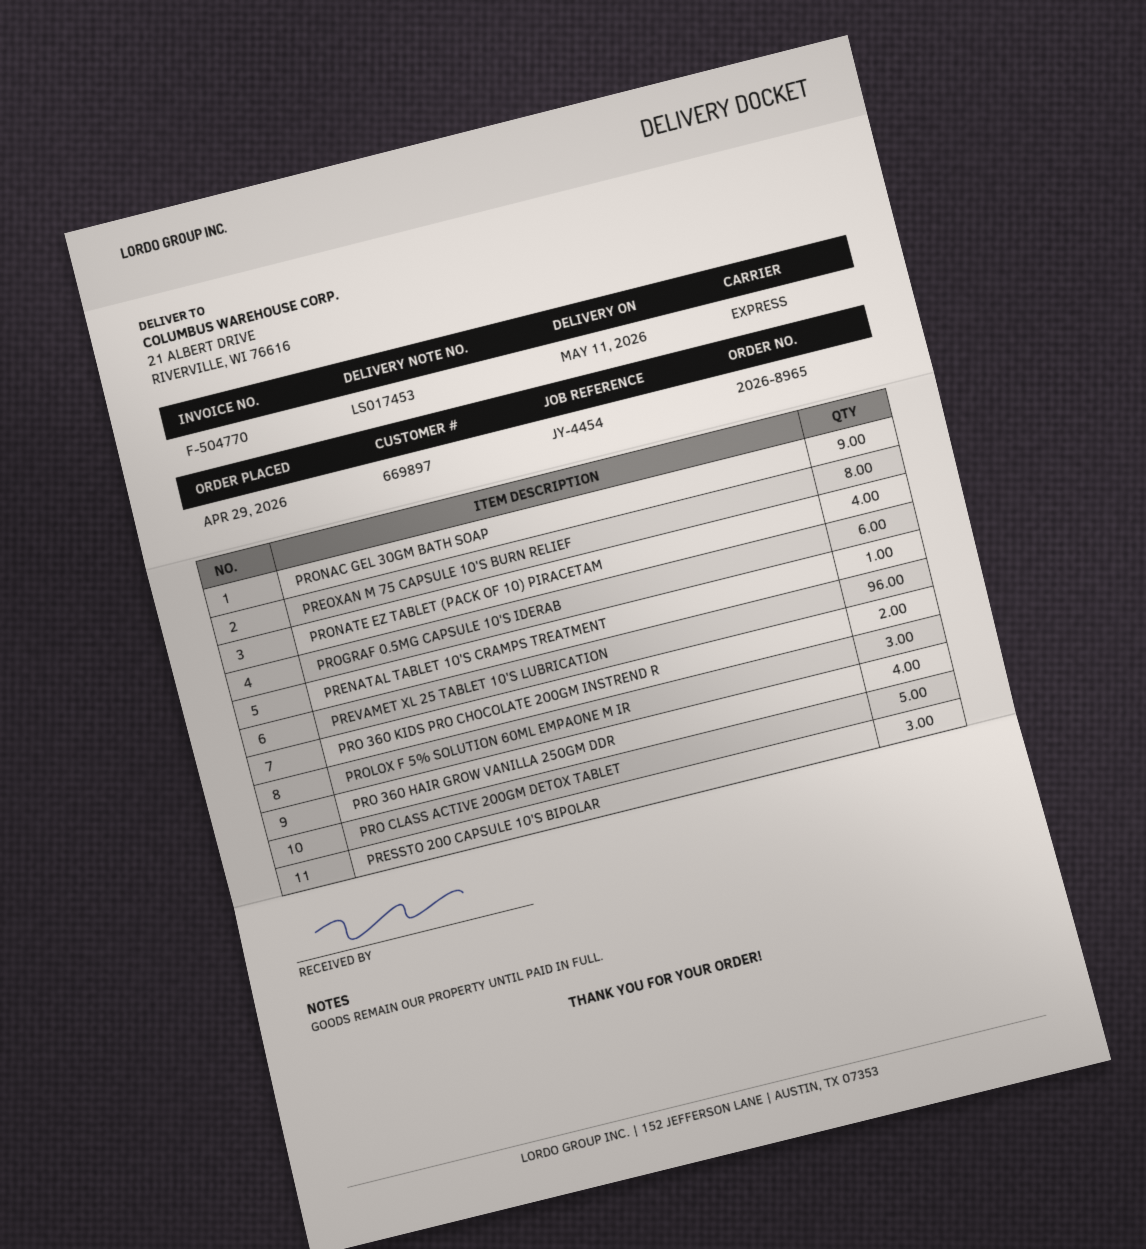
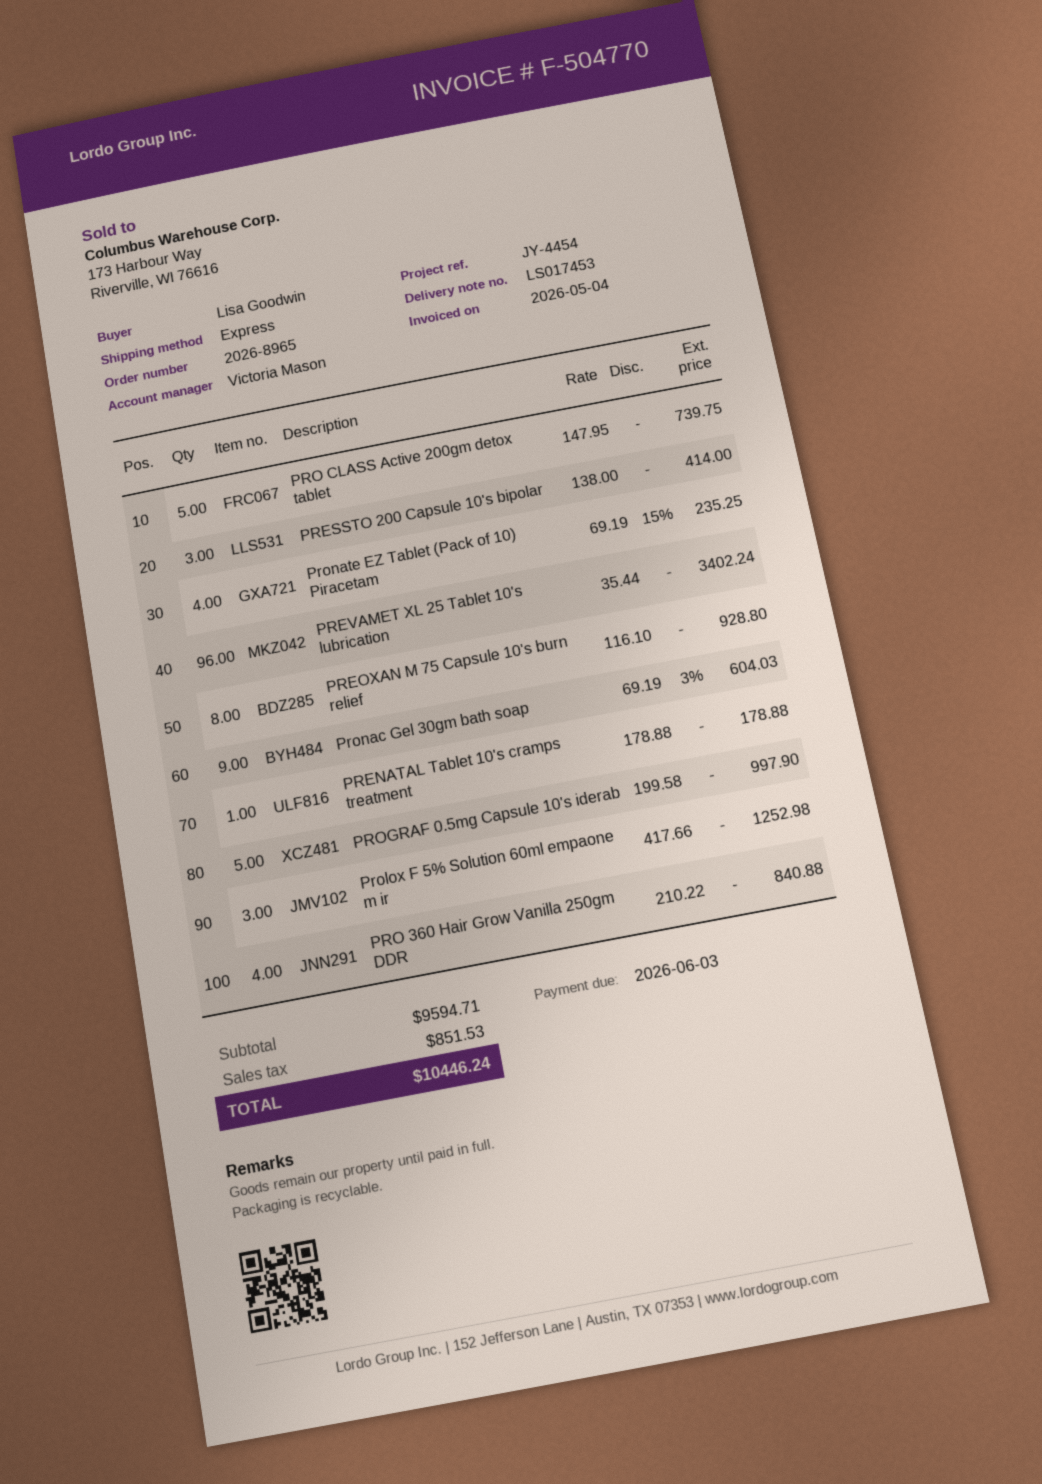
PROGRAF 0.5MG CAPSULE 10'S IDERAB: 6 -> 5
PRO 360 KIDS PRO CHOCOLATE 200GM INSTREND R: 2 -> none

